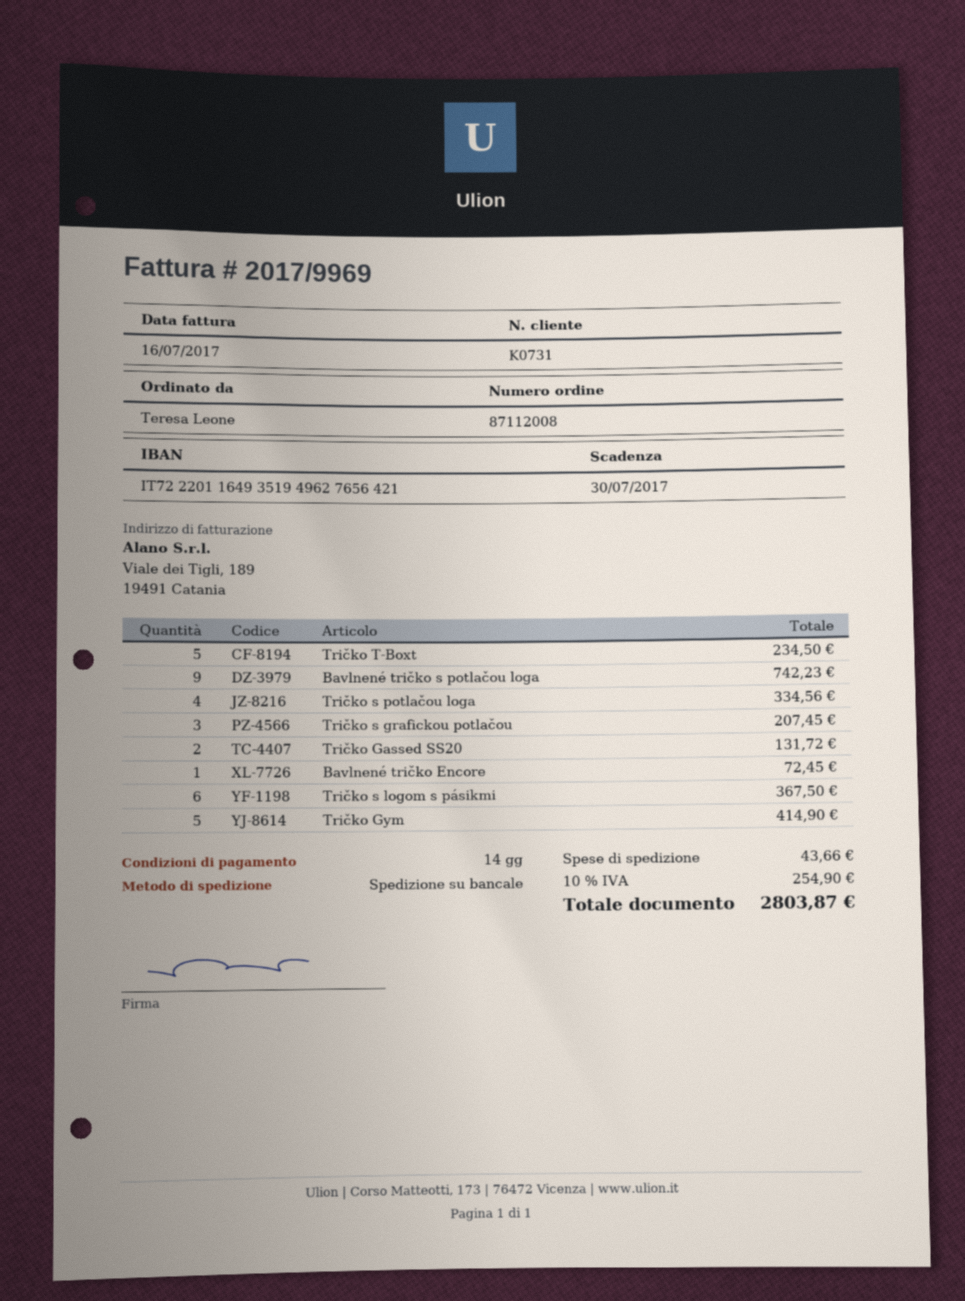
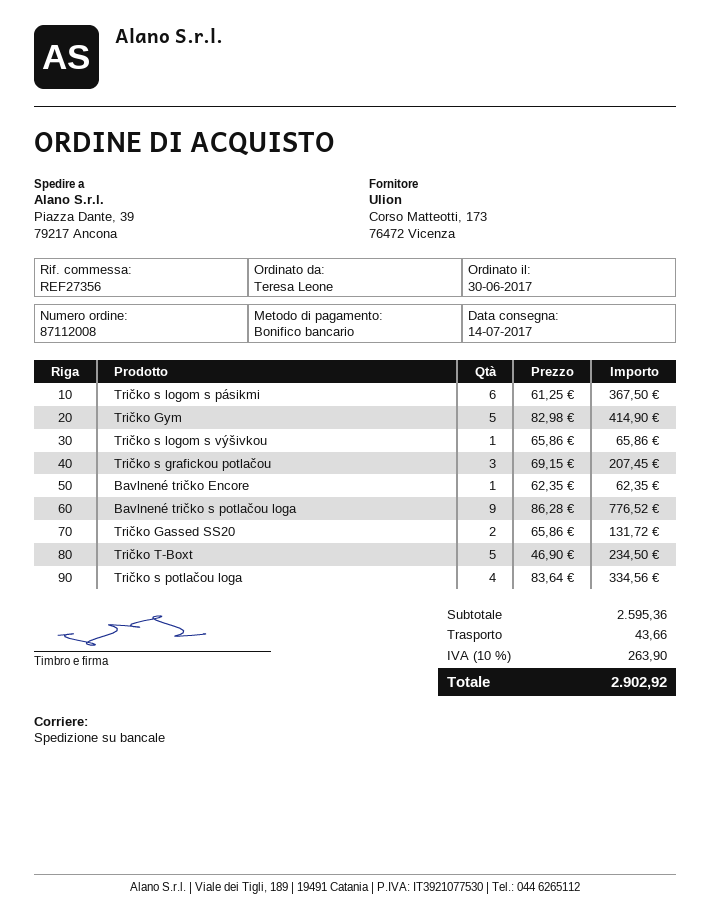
Bavlnené tričko s potlačou loga: 9 for 742.23 -> 9 for 776.52
Bavlnené tričko Encore: 1 for 72.45 -> 1 for 62.35
Tričko s logom s výšivkou: none -> 1 for 65.86
tax: 10% = 254.90 -> 10% = 263.90
total: 2803.87 -> 2902.92

